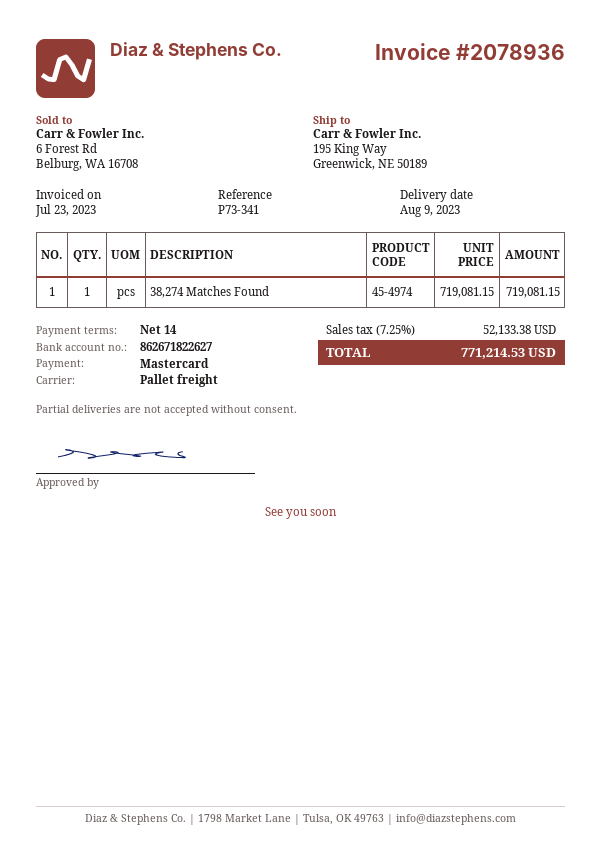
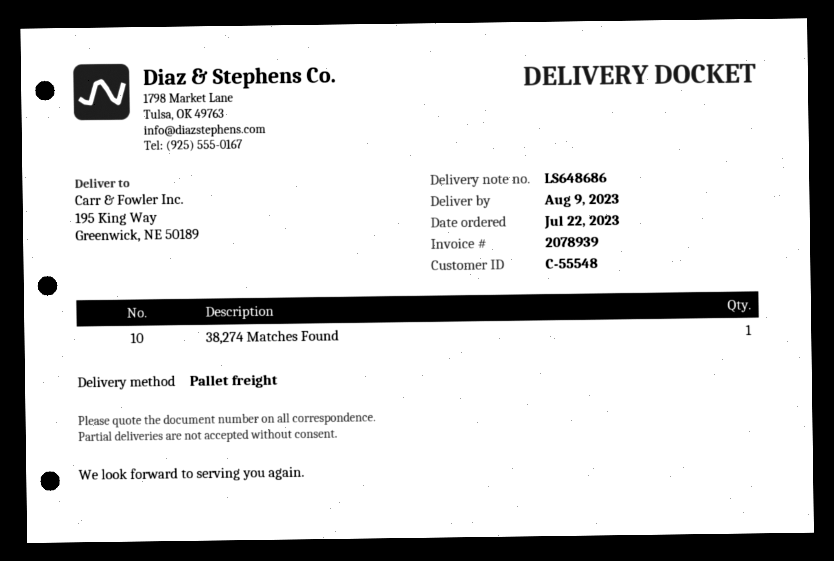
invoice number: 2078936 -> 2078939

